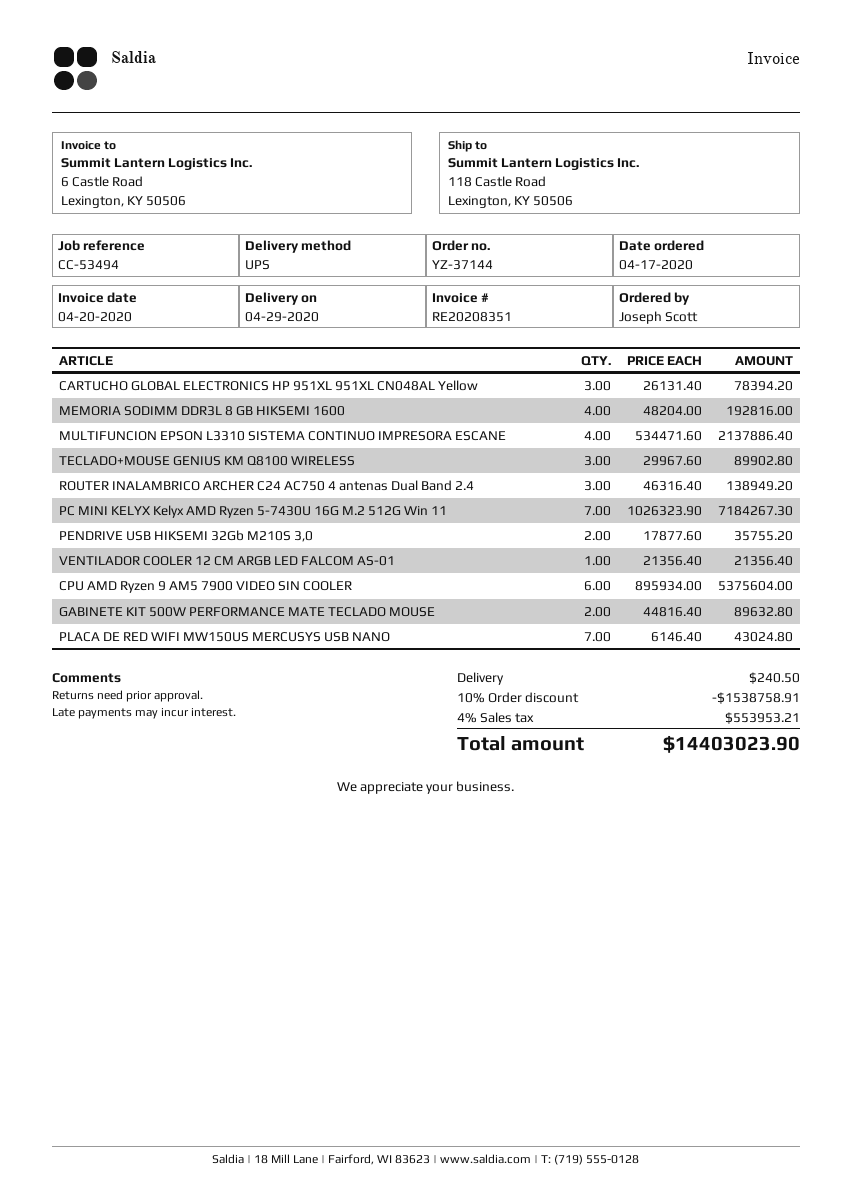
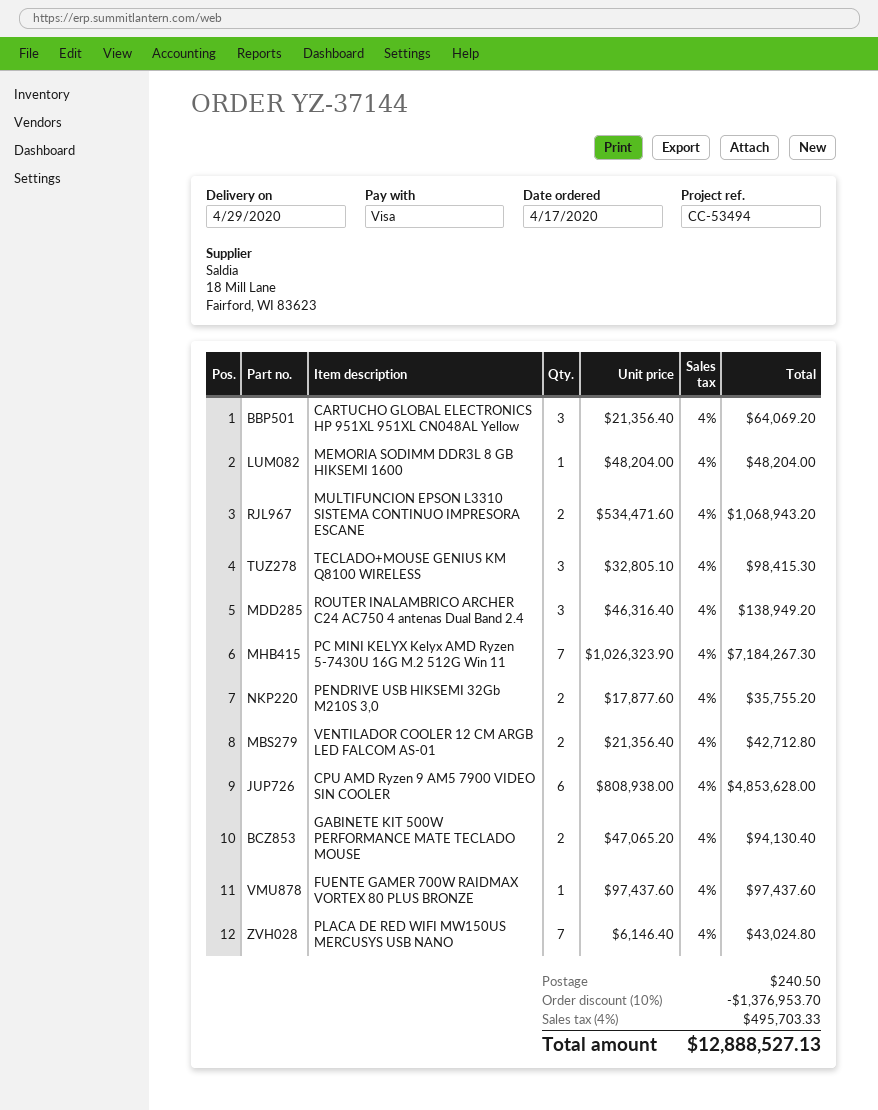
CARTUCHO GLOBAL ELECTRONICS HP 951XL 951XL CN048AL Yellow: 3 x 26131.40 = 78394.20 -> 3 x 21356.40 = 64069.20
MEMORIA SODIMM DDR3L 8 GB HIKSEMI 1600: 4 x 48204.00 = 192816.00 -> 1 x 48204.00 = 48204.00
MULTIFUNCION EPSON L3310 SISTEMA CONTINUO IMPRESORA ESCANE: 4 x 534471.60 = 2137886.40 -> 2 x 534471.60 = 1068943.20
TECLADO+MOUSE GENIUS KM Q8100 WIRELESS: 3 x 29967.60 = 89902.80 -> 3 x 32805.10 = 98415.30
VENTILADOR COOLER 12 CM ARGB LED FALCOM AS-01: 1 x 21356.40 = 21356.40 -> 2 x 21356.40 = 42712.80
CPU AMD Ryzen 9 AM5 7900 VIDEO SIN COOLER: 6 x 895934.00 = 5375604.00 -> 6 x 808938.00 = 4853628.00
GABINETE KIT 500W PERFORMANCE MATE TECLADO MOUSE: 2 x 44816.40 = 89632.80 -> 2 x 47065.20 = 94130.40
FUENTE GAMER 700W RAIDMAX VORTEX 80 PLUS BRONZE: none -> 1 x 97437.60 = 97437.60
discount: 10% = 1538758.91 -> 10% = 1376953.70
tax: 4% = 553953.21 -> 4% = 495703.33
total: 14403023.90 -> 12888527.13

